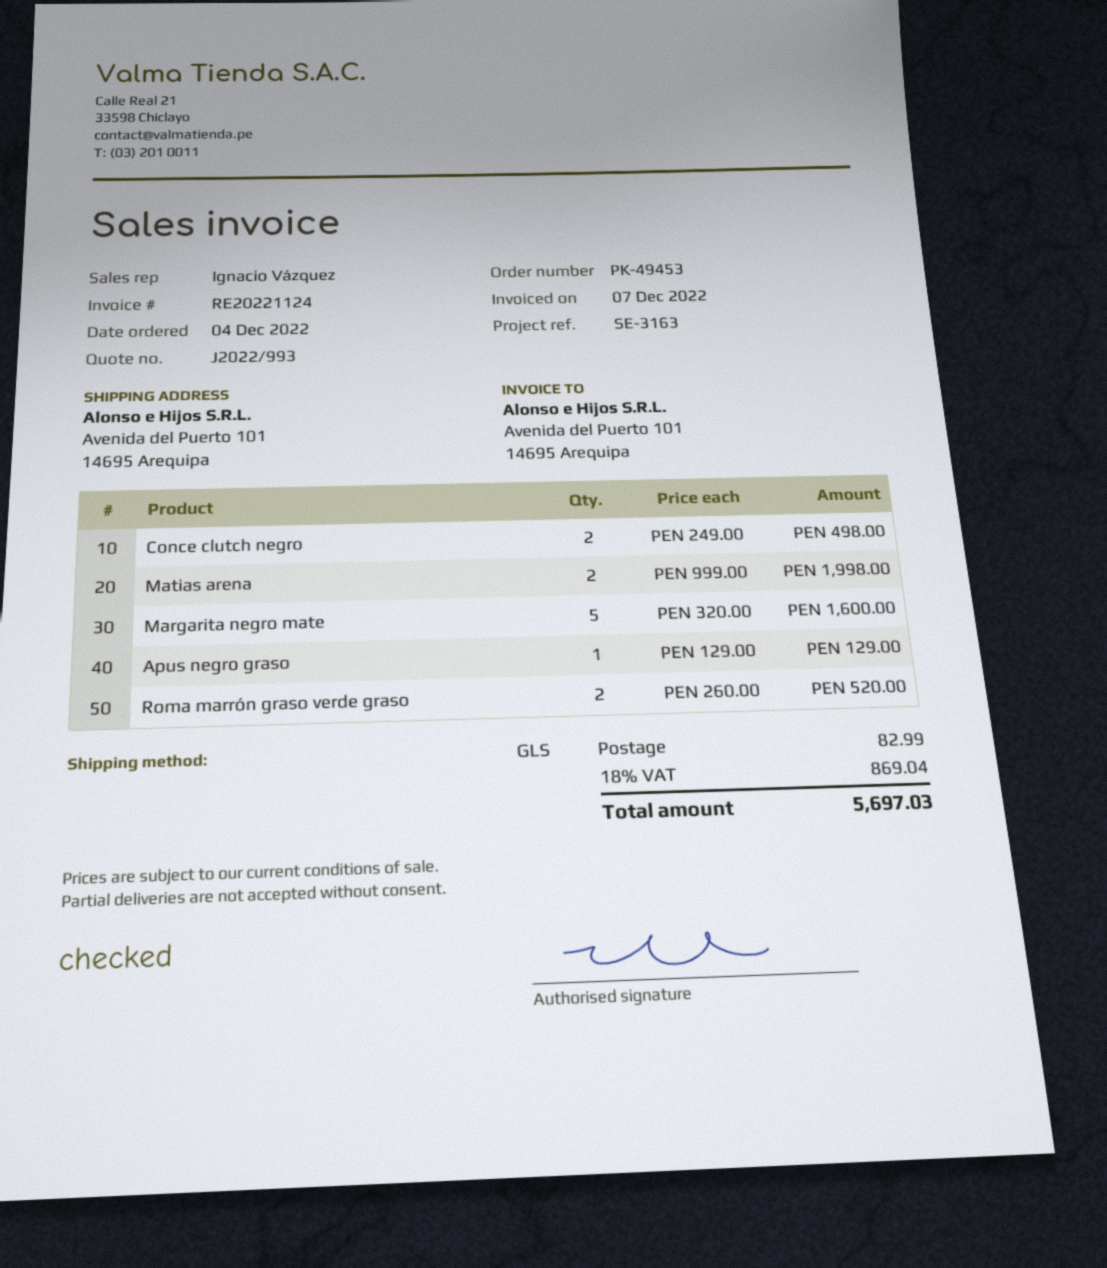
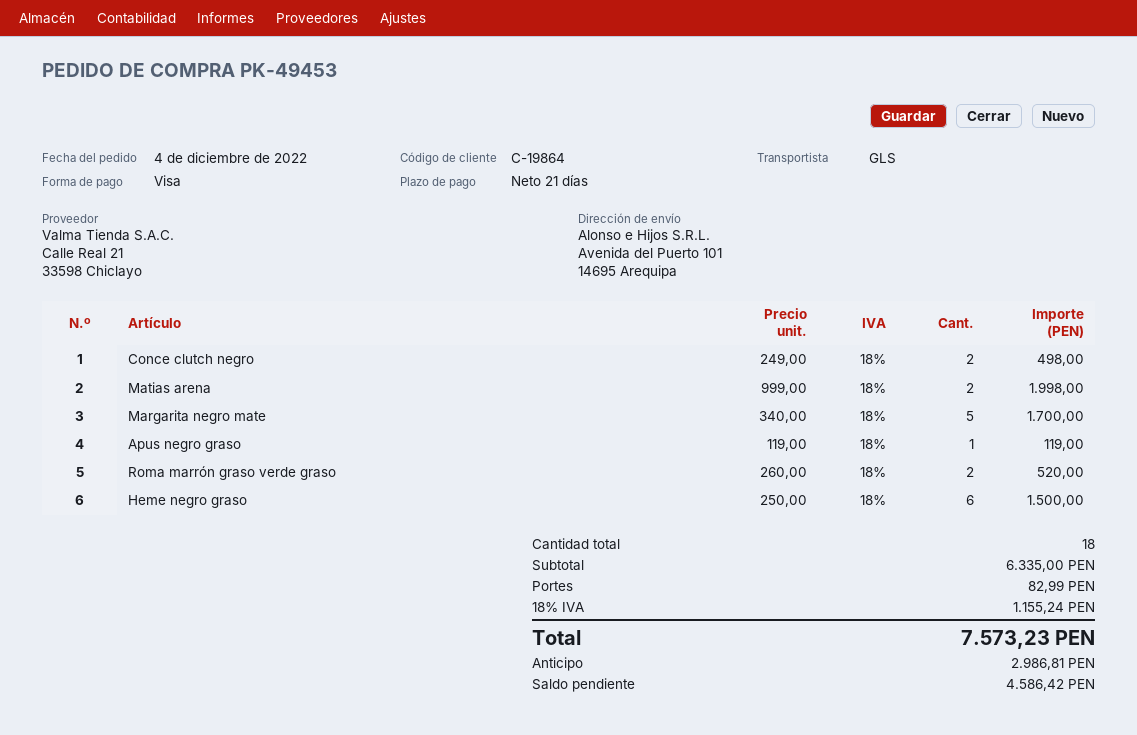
Margarita negro mate: 5 x 320.00 = 1600.00 -> 5 x 340.00 = 1700.00
Apus negro graso: 1 x 129.00 = 129.00 -> 1 x 119.00 = 119.00
Heme negro graso: none -> 6 x 250.00 = 1500.00
tax: 18% = 869.04 -> 18% = 1155.24
total: 5697.03 -> 7573.23

